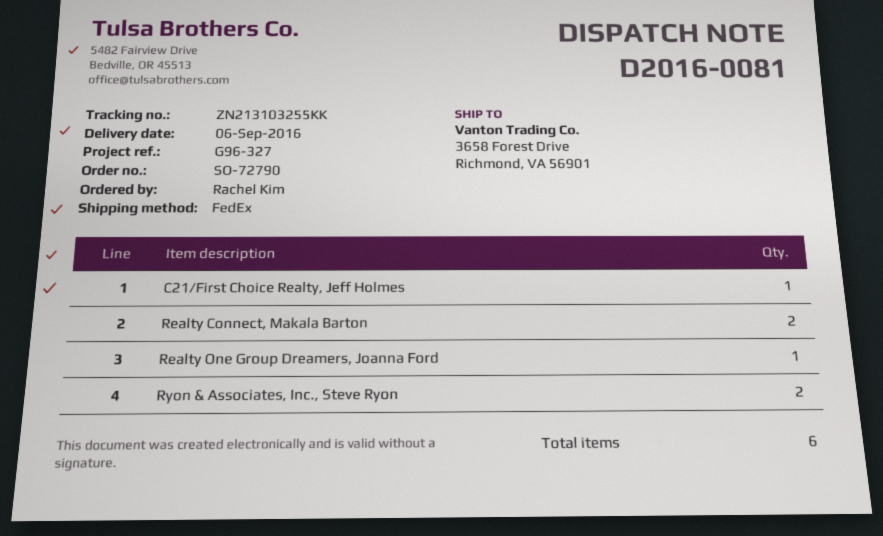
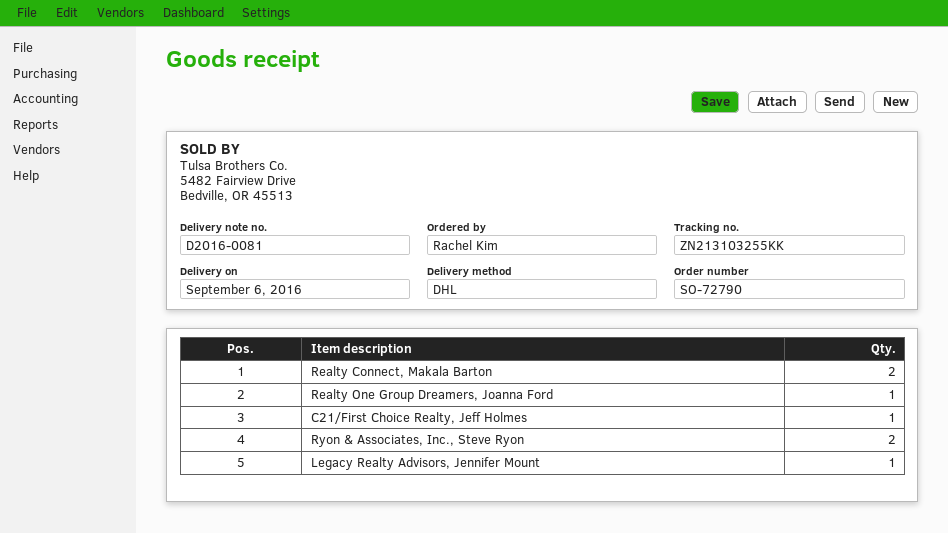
shipping method: FedEx -> DHL
Legacy Realty Advisors, Jennifer Mount: none -> 1

